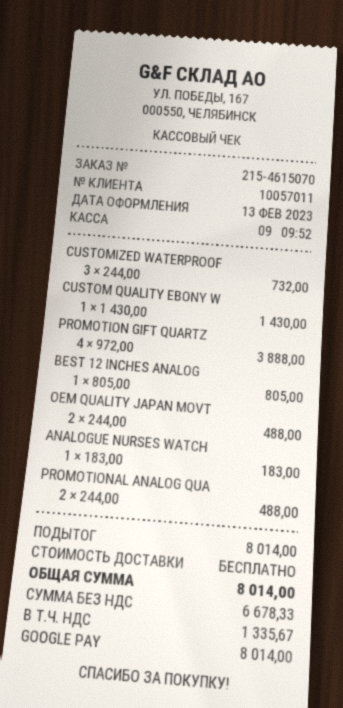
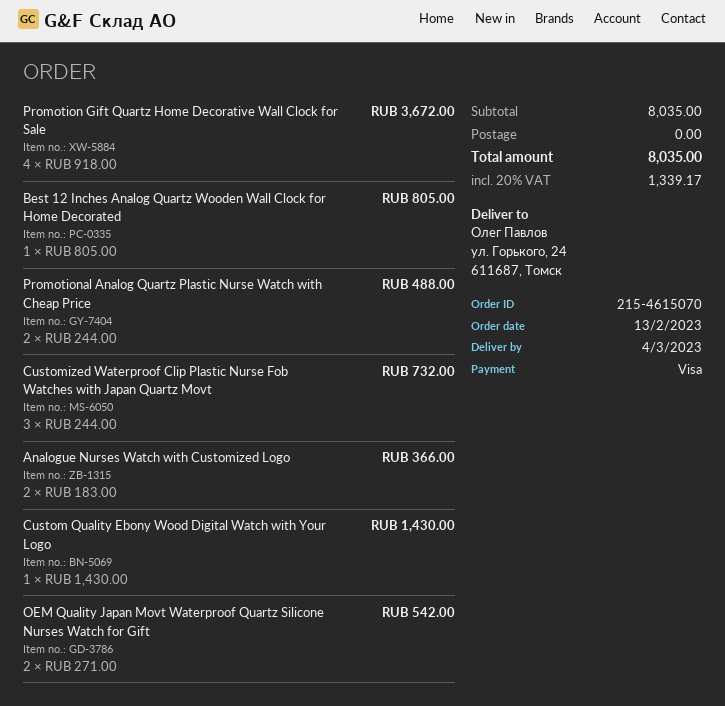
payment method: Google Pay -> Visa
PROMOTION GIFT QUARTZ: 4 x 972.00 = 3888.00 -> 4 x 918.00 = 3672.00
OEM QUALITY JAPAN MOVT: 2 x 244.00 = 488.00 -> 2 x 271.00 = 542.00
ANALOGUE NURSES WATCH: 1 x 183.00 = 183.00 -> 2 x 183.00 = 366.00
subtotal: 8014.00 -> 8035.00
tax: 1335.67 -> 1339.17
total: 8014.00 -> 8035.00

